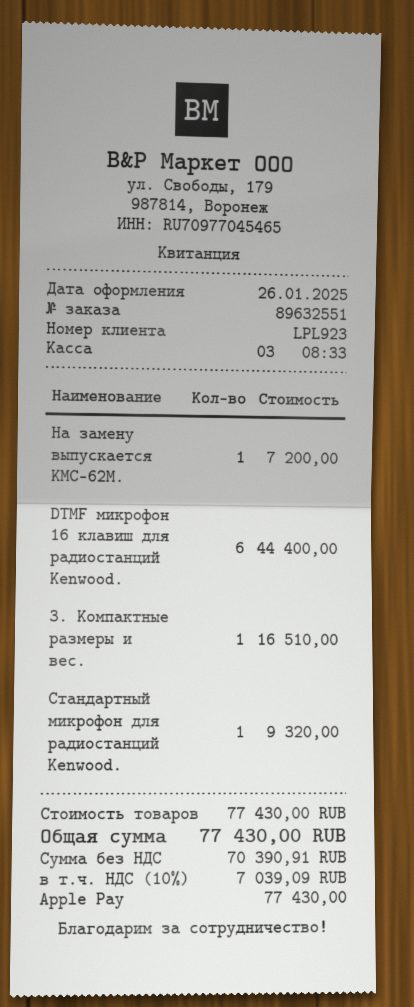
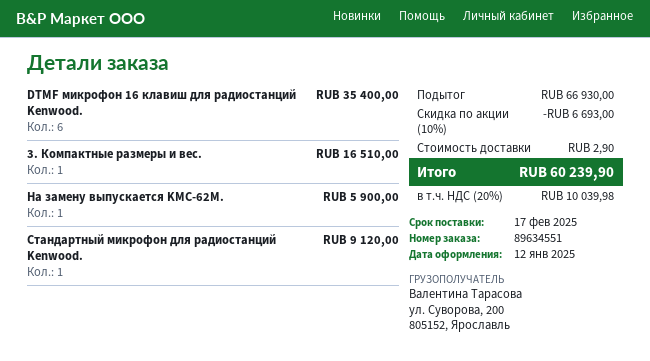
order number: 89632551 -> 89634551
order date: 2025-01-26 -> 2025-01-12
На замену выпускается KMC-62M.: 1 for 7200.00 -> 1 for 5900.00
DTMF микрофон 16 клавиш для радиостанций Kenwood.: 6 for 44400.00 -> 6 for 35400.00
Стандартный микрофон для радиостанций Kenwood.: 1 for 9320.00 -> 1 for 9120.00
subtotal: 77430.00 -> 66930.00
discount: none -> 10% = 6693.00
shipping: none -> 2.90
tax: 10% = 7039.09 -> 20% = 10039.98
total: 77430.00 -> 60239.90

